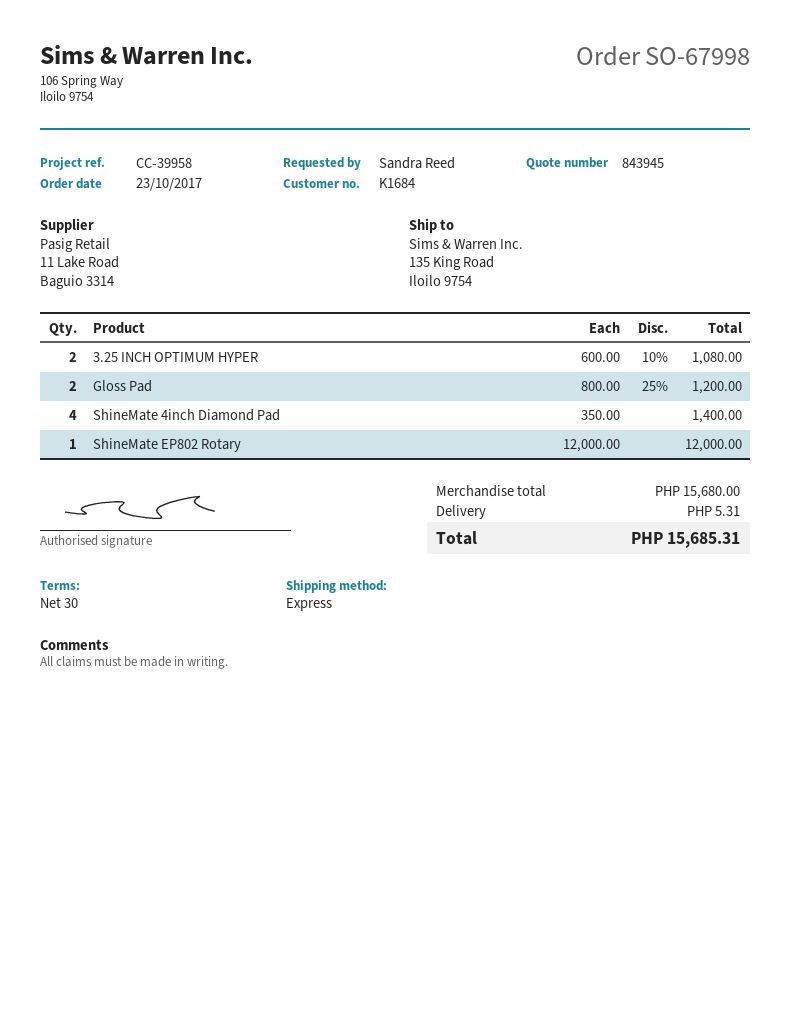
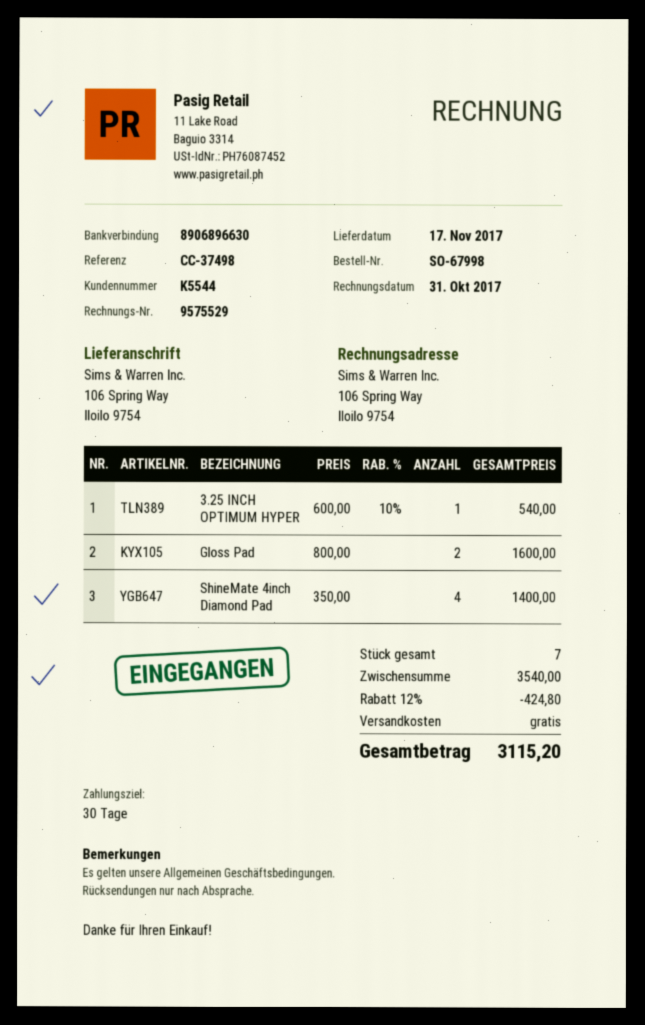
customer number: K1684 -> K5544
reference: CC-39958 -> CC-37498
ship to: 135 King Road, Iloilo 9754 -> 106 Spring Way, Iloilo 9754
3.25 INCH OPTIMUM HYPER: 2 x 600.00 - 10% = 1080.00 -> 1 x 600.00 - 10% = 540.00
Gloss Pad: 2 x 800.00 - 25% = 1200.00 -> 2 x 800.00 = 1600.00
ShineMate EP802 Rotary: 1 x 12000.00 = 12000.00 -> none
subtotal: 15680.00 -> 3540.00
discount: none -> 12% = 424.80
shipping: 5.31 -> 0.00
total: 15685.31 -> 3115.20

